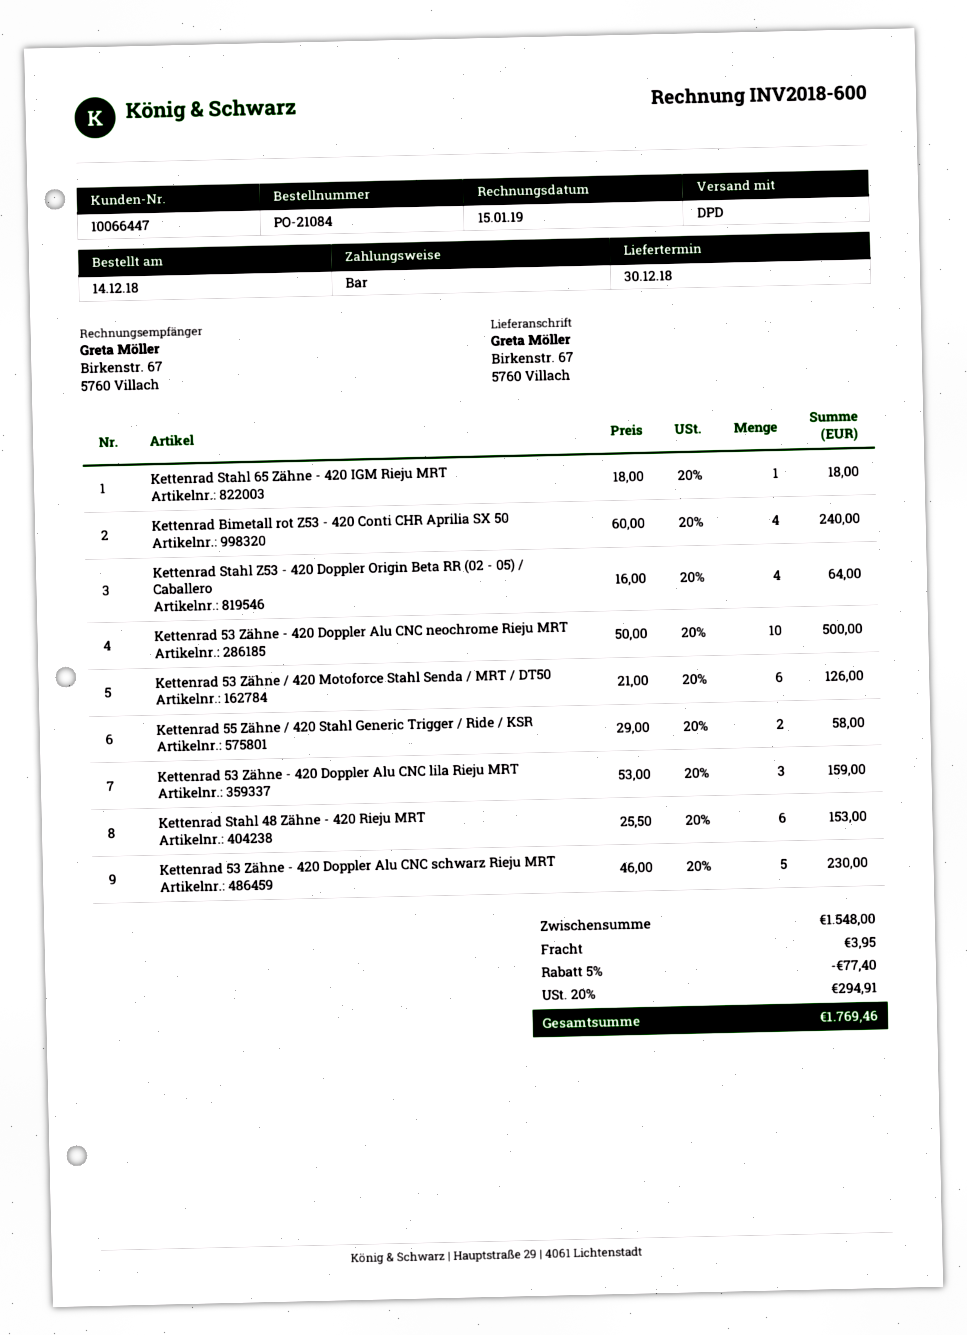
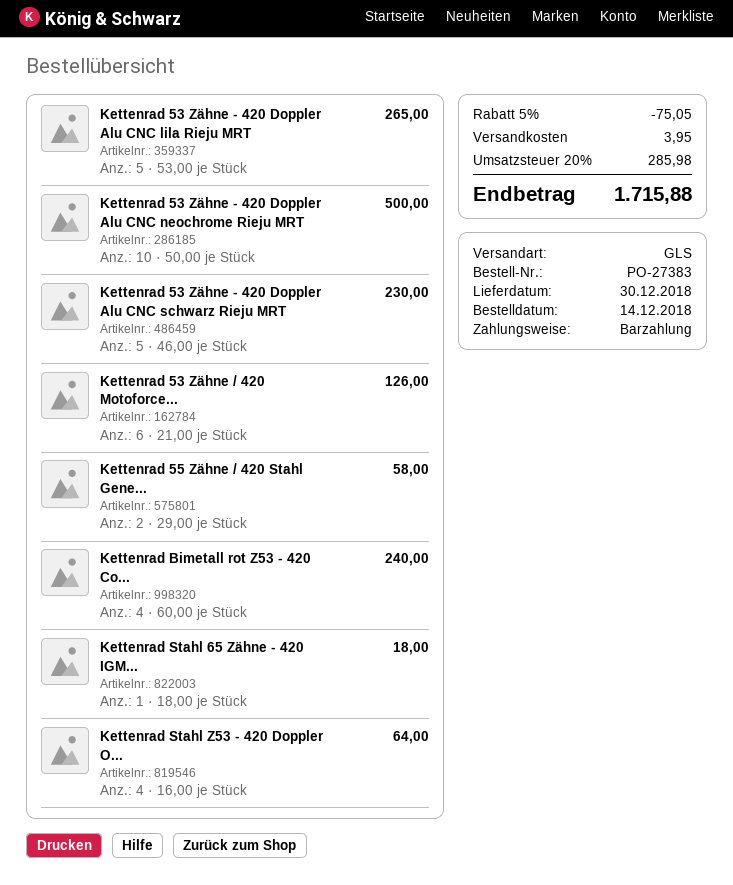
order number: PO-21084 -> PO-27383
shipping method: DPD -> GLS
Kettenrad 53 Zähne - 420 Doppler Alu CNC lila Rieju MRT: 3 x 53.00 = 159.00 -> 5 x 53.00 = 265.00
Kettenrad Stahl 48 Zähne - 420 Rieju MRT: 6 x 25.50 = 153.00 -> none
discount: 5% = 77.40 -> 5% = 75.05
tax: 20% = 294.91 -> 20% = 285.98
total: 1769.46 -> 1715.88

